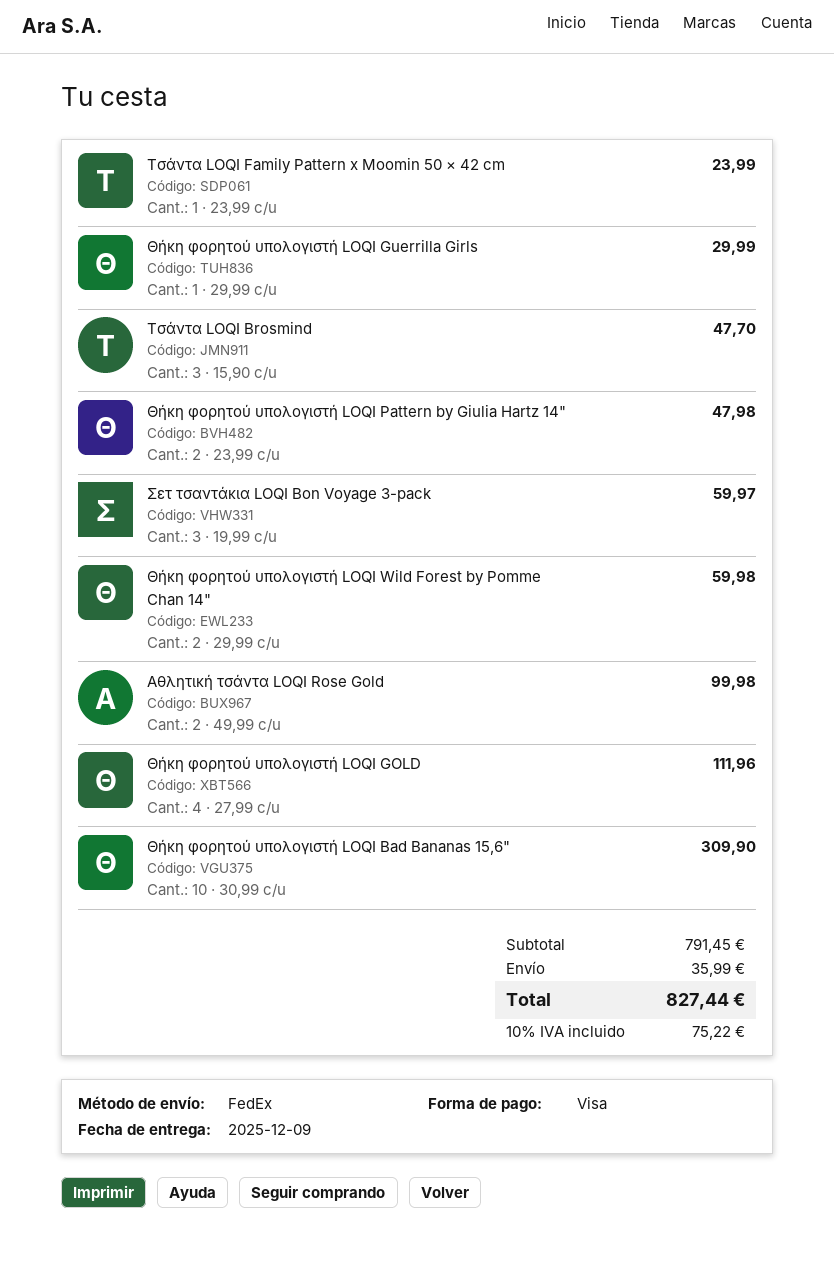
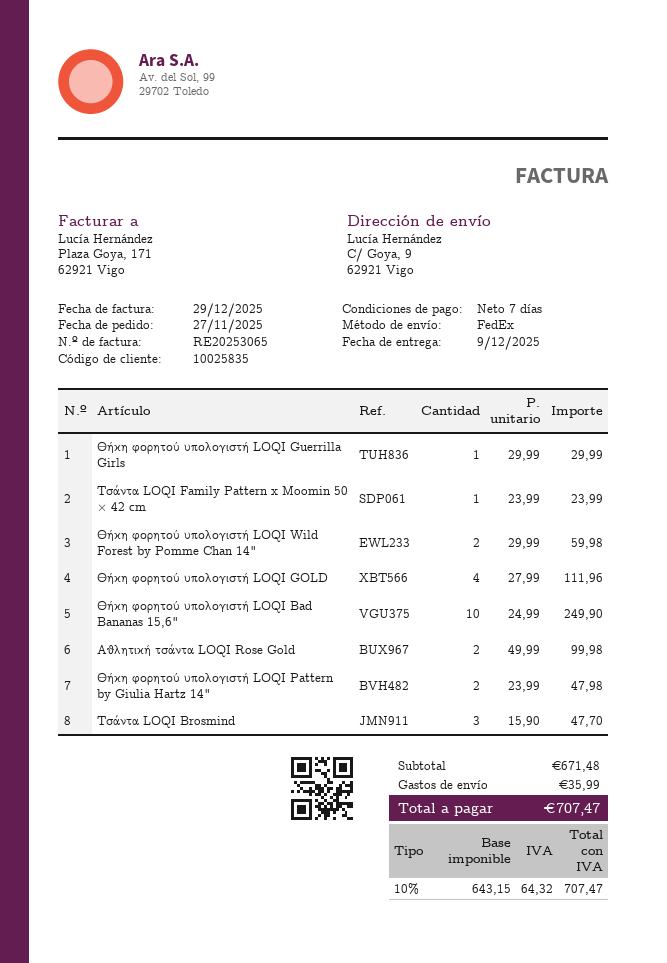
Σετ τσαντάκια LOQI Bon Voyage 3-pack: 3 x 19.99 = 59.97 -> none
Θήκη φορητού υπολογιστή LOQI Bad Bananas 15,6": 10 x 30.99 = 309.90 -> 10 x 24.99 = 249.90
subtotal: 791.45 -> 671.48
tax: 10% = 75.22 -> 10% = 64.32
total: 827.44 -> 707.47

